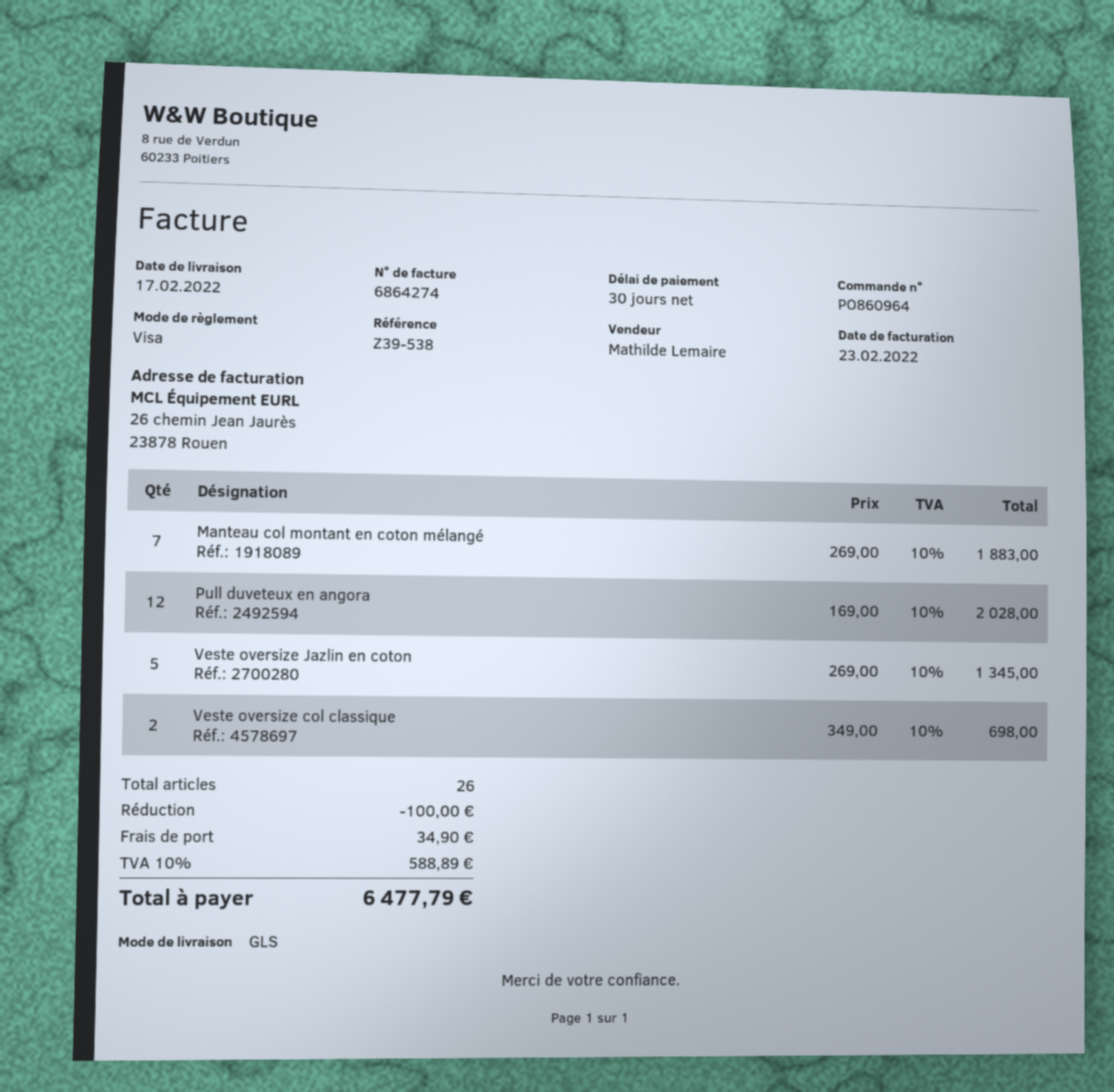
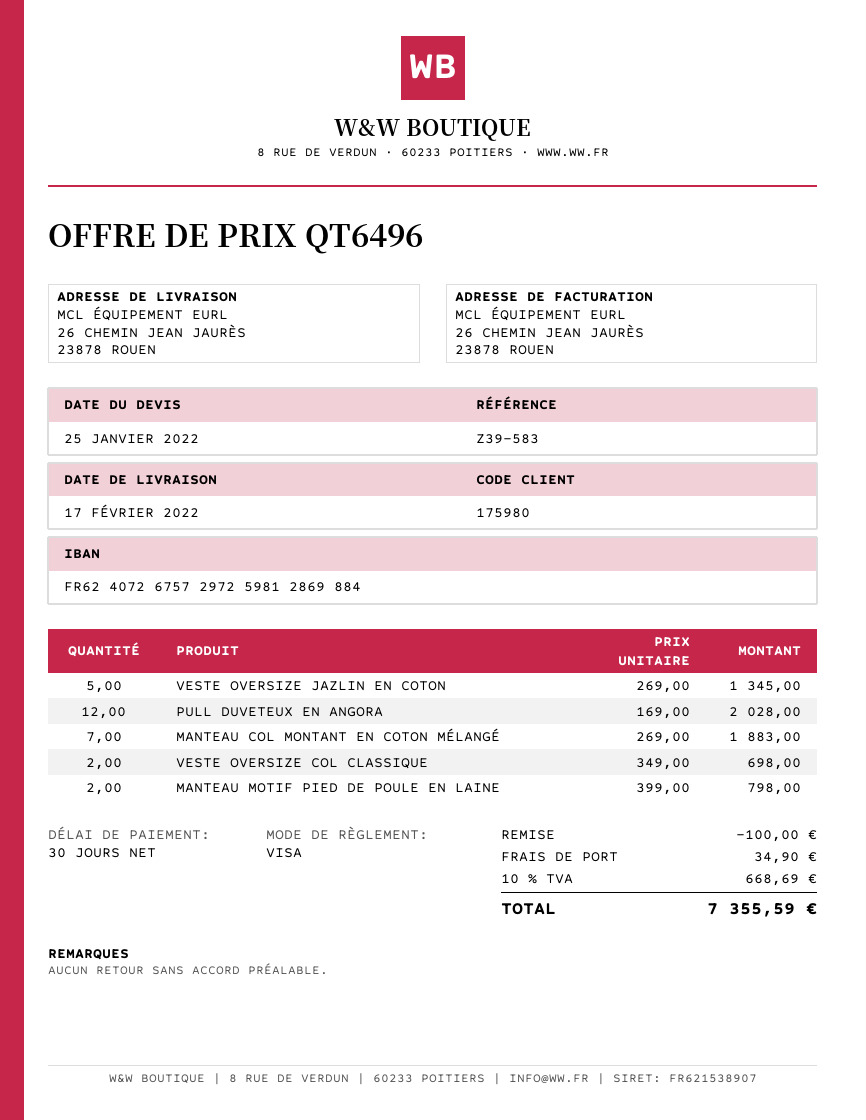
reference: Z39-538 -> Z39-583
MANTEAU MOTIF PIED DE POULE EN LAINE: none -> 2 x 399.00 = 798.00
tax: 10% = 588.89 -> 10% = 668.69
total: 6477.79 -> 7355.59

